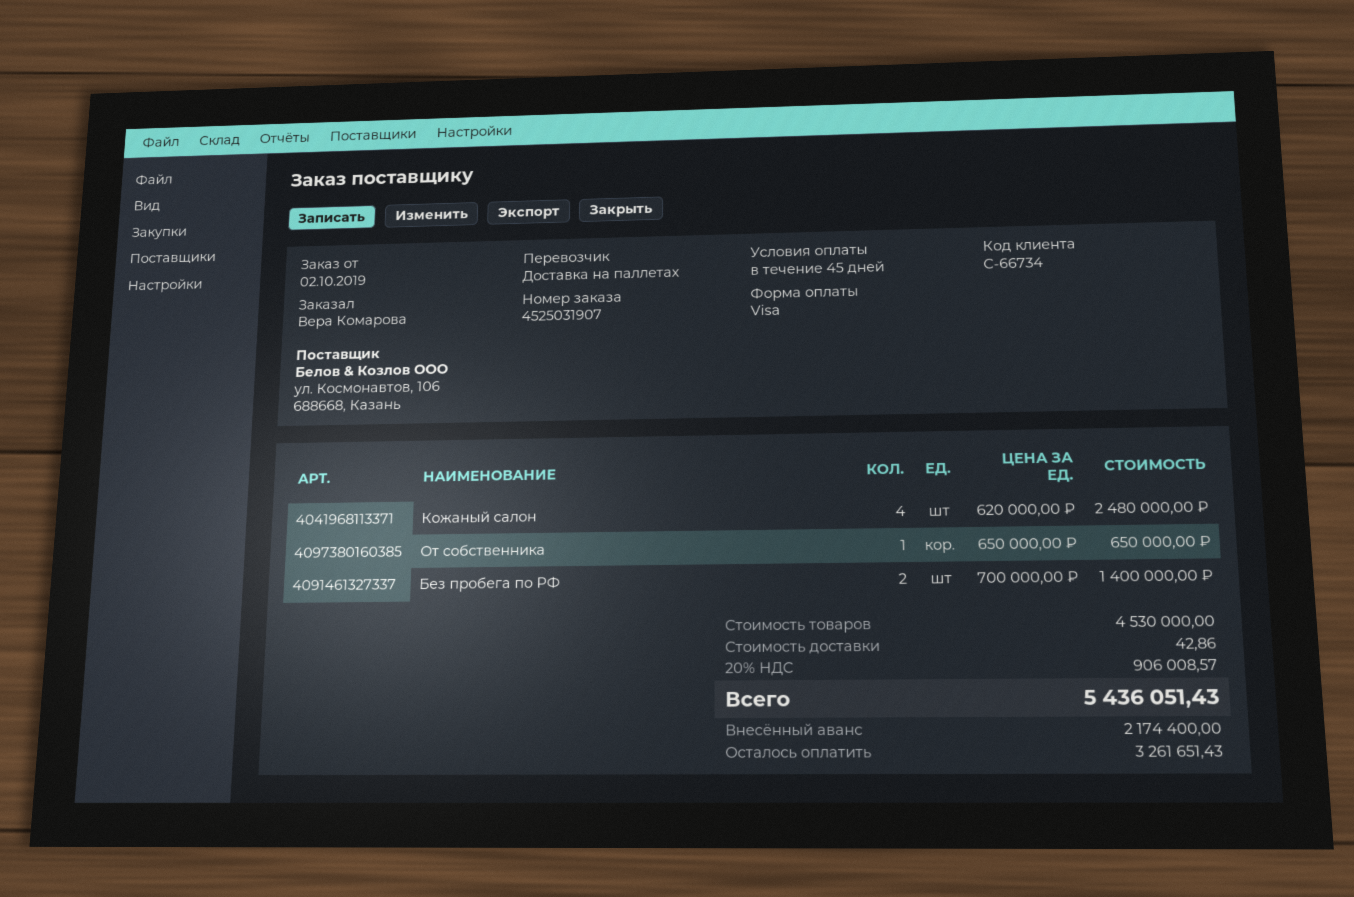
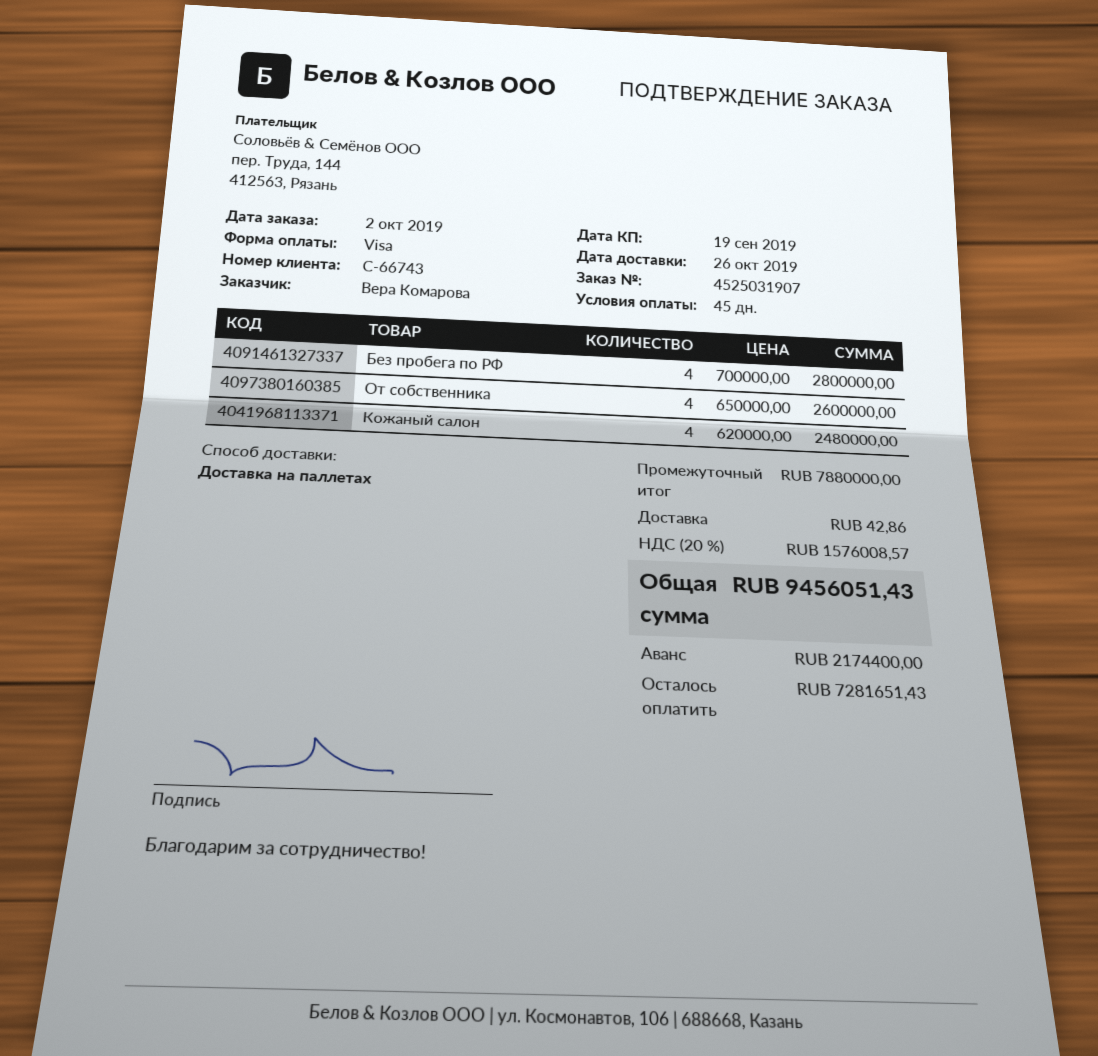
customer number: C-66734 -> C-66743
От собственника: 1 x 650000.00 = 650000.00 -> 4 x 650000.00 = 2600000.00
Без пробега по РФ: 2 x 700000.00 = 1400000.00 -> 4 x 700000.00 = 2800000.00
subtotal: 4530000.00 -> 7880000.00
tax: 20% = 906008.57 -> 20% = 1576008.57
total: 5436051.43 -> 9456051.43
balance: 3261651.43 -> 7281651.43

